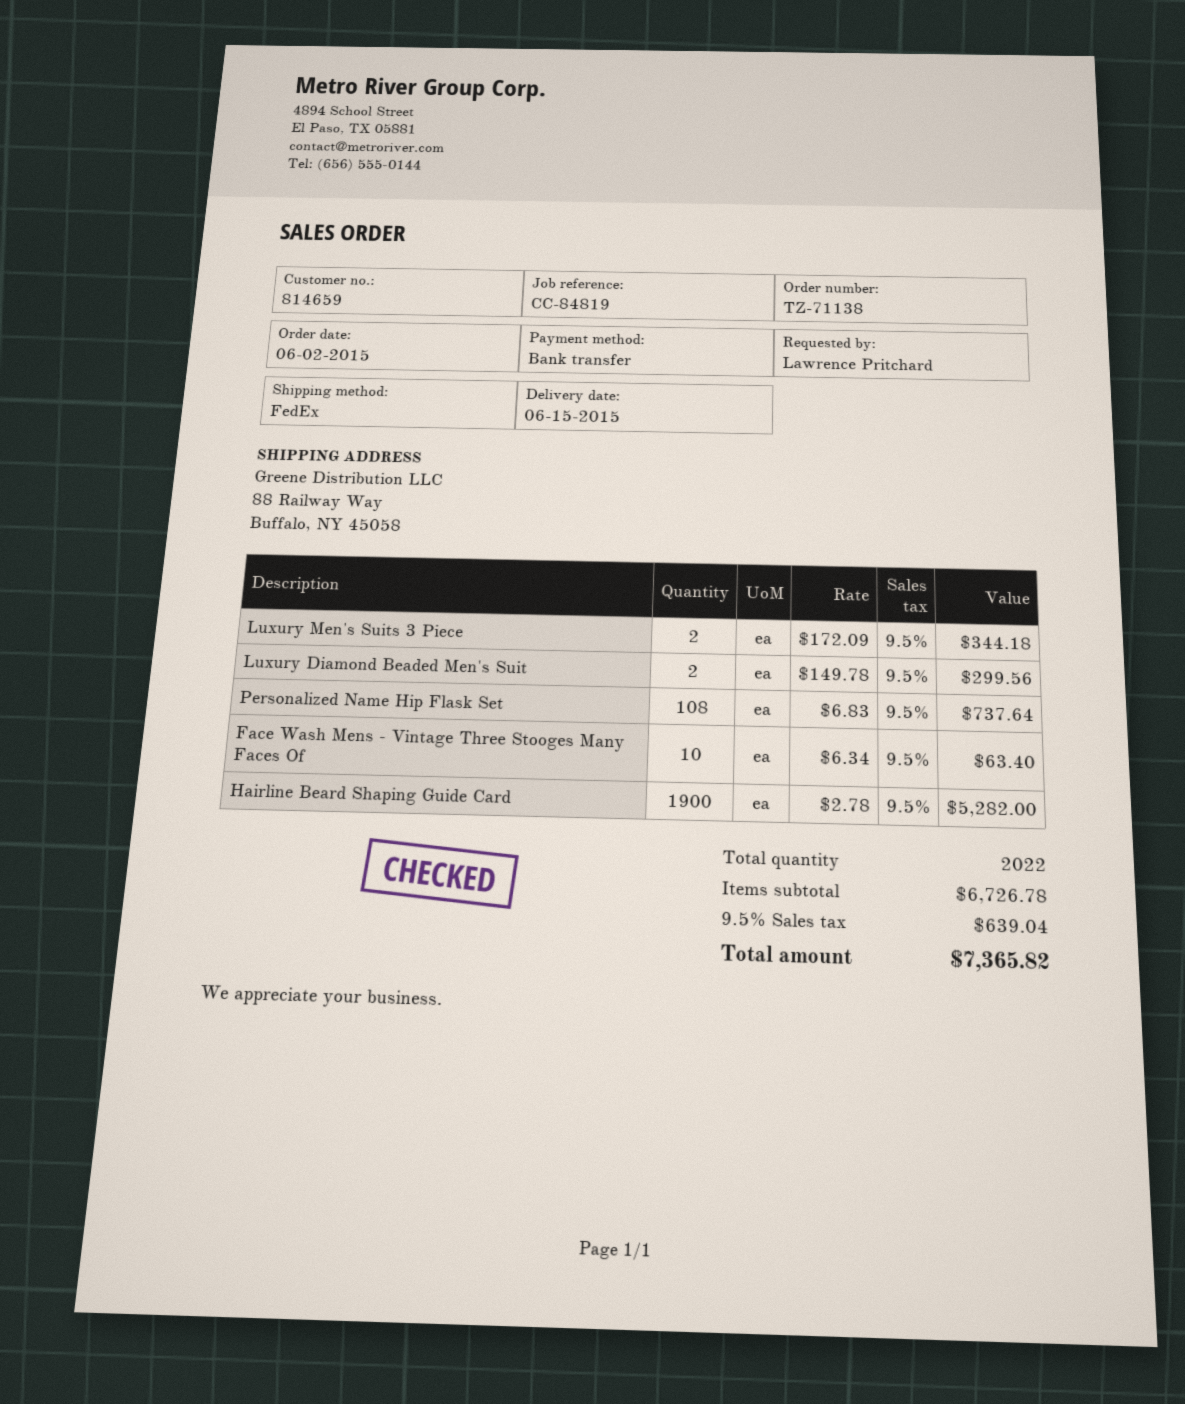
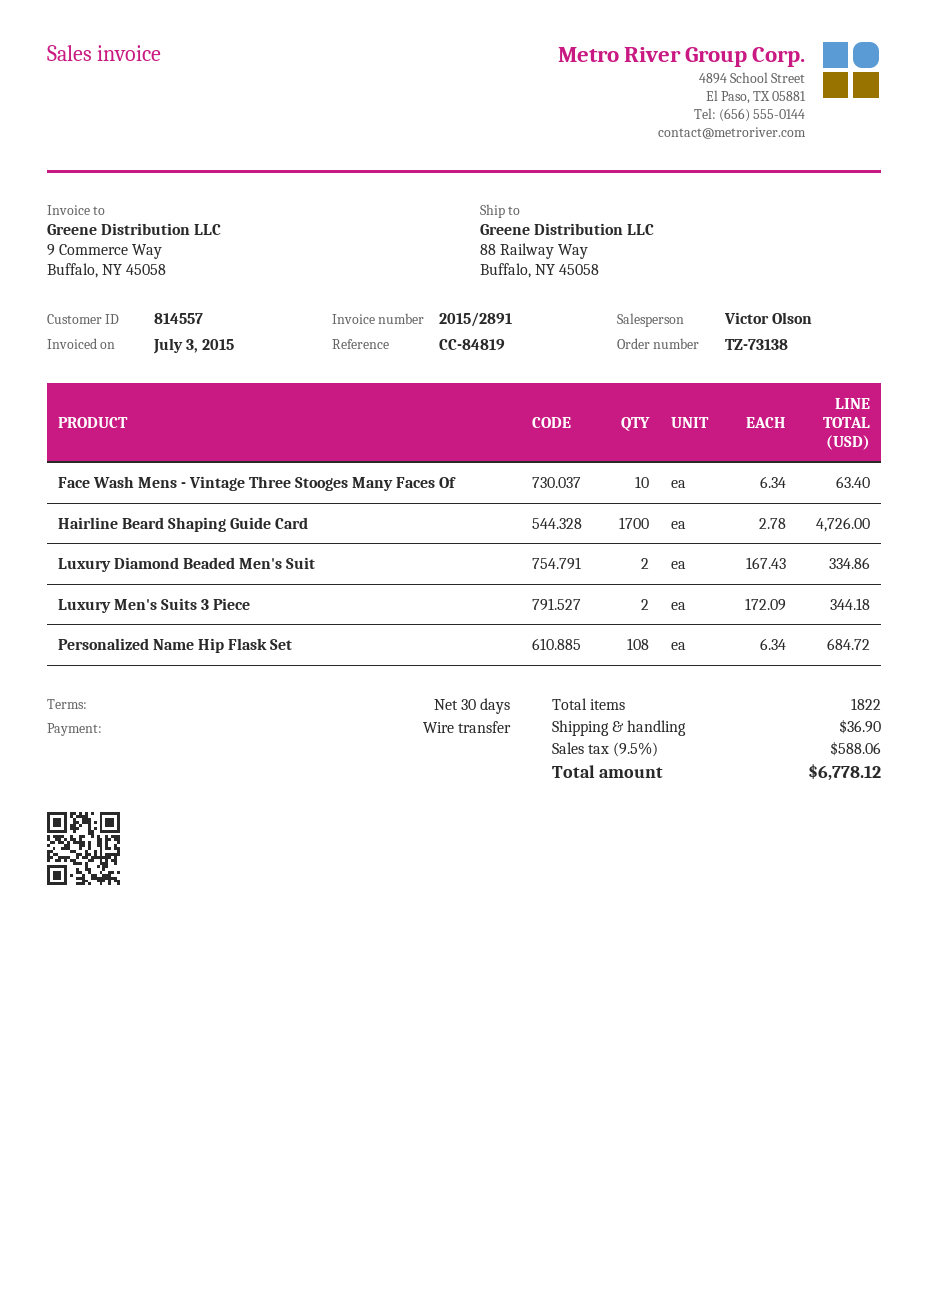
order number: TZ-71138 -> TZ-73138
customer number: 814659 -> 814557
Luxury Diamond Beaded Men's Suit: 2 x 149.78 = 299.56 -> 2 x 167.43 = 334.86
Personalized Name Hip Flask Set: 108 x 6.83 = 737.64 -> 108 x 6.34 = 684.72
Hairline Beard Shaping Guide Card: 1900 x 2.78 = 5282.00 -> 1700 x 2.78 = 4726.00
total quantity: 2022 -> 1822
shipping: none -> 36.90
tax: 9.5% = 639.04 -> 9.5% = 588.06
total: 7365.82 -> 6778.12

